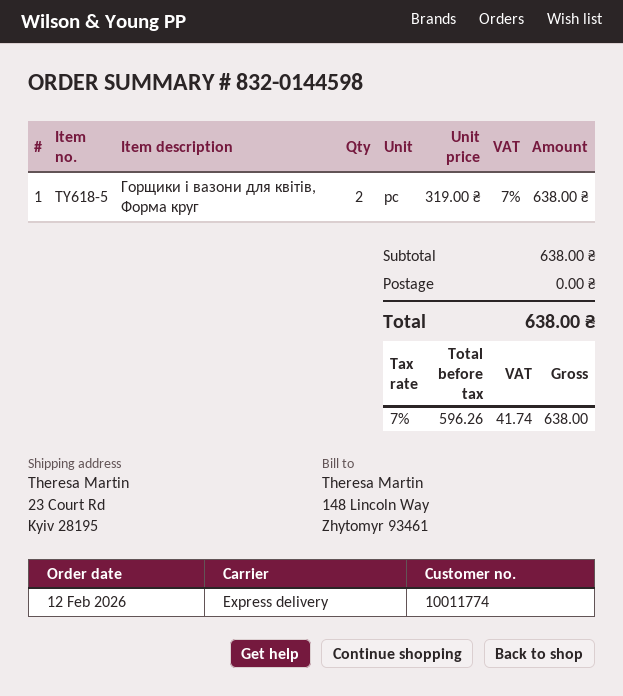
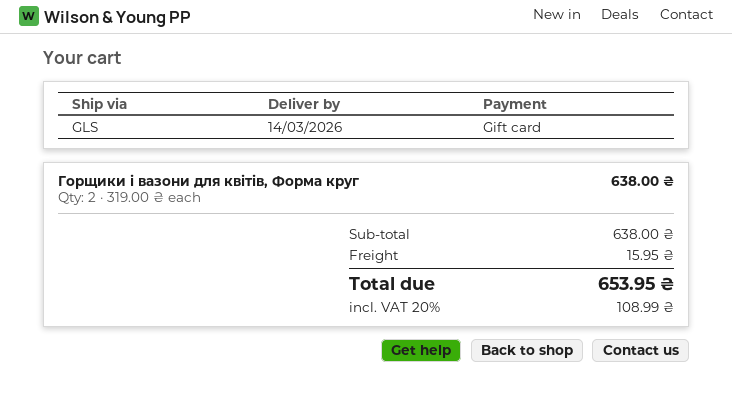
shipping method: express -> GLS
shipping: 0.00 -> 15.95
tax: 7% = 41.74 -> 20% = 108.99
total: 638.00 -> 653.95

